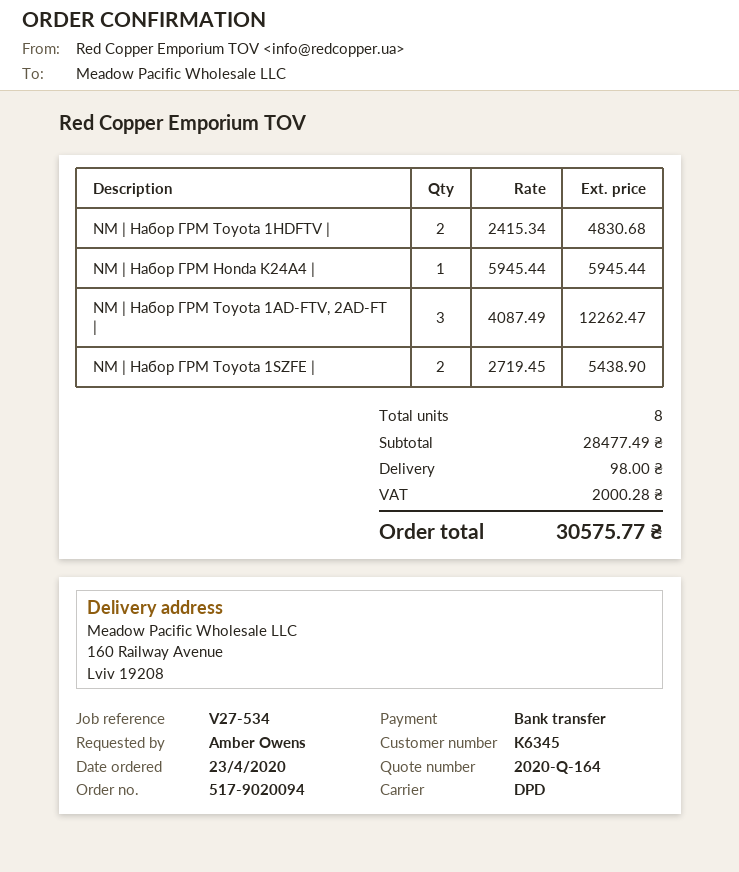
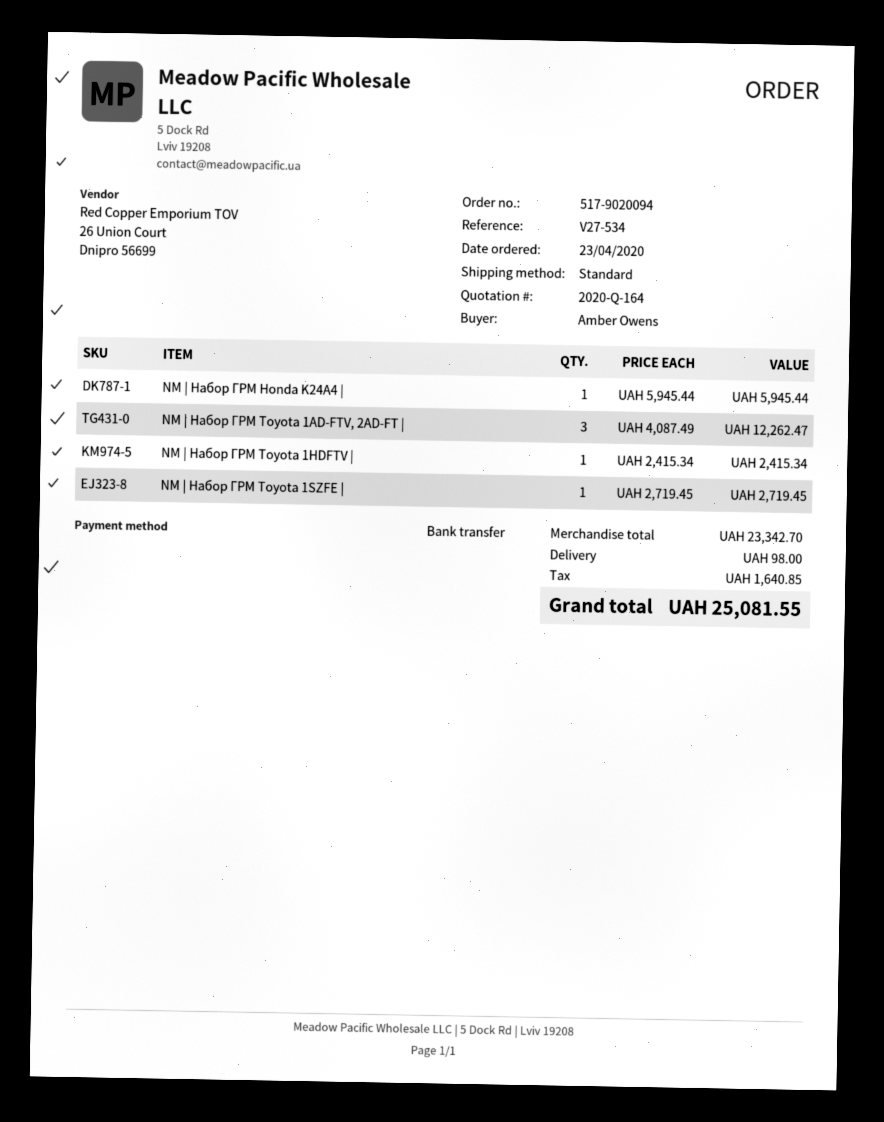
shipping method: DPD -> standard
NM | Набор ГРМ Toyota 1HDFTV |: 2 x 2415.34 = 4830.68 -> 1 x 2415.34 = 2415.34
NM | Набор ГРМ Toyota 1SZFE |: 2 x 2719.45 = 5438.90 -> 1 x 2719.45 = 2719.45
subtotal: 28477.49 -> 23342.70
tax: 2000.28 -> 1640.85
total: 30575.77 -> 25081.55

